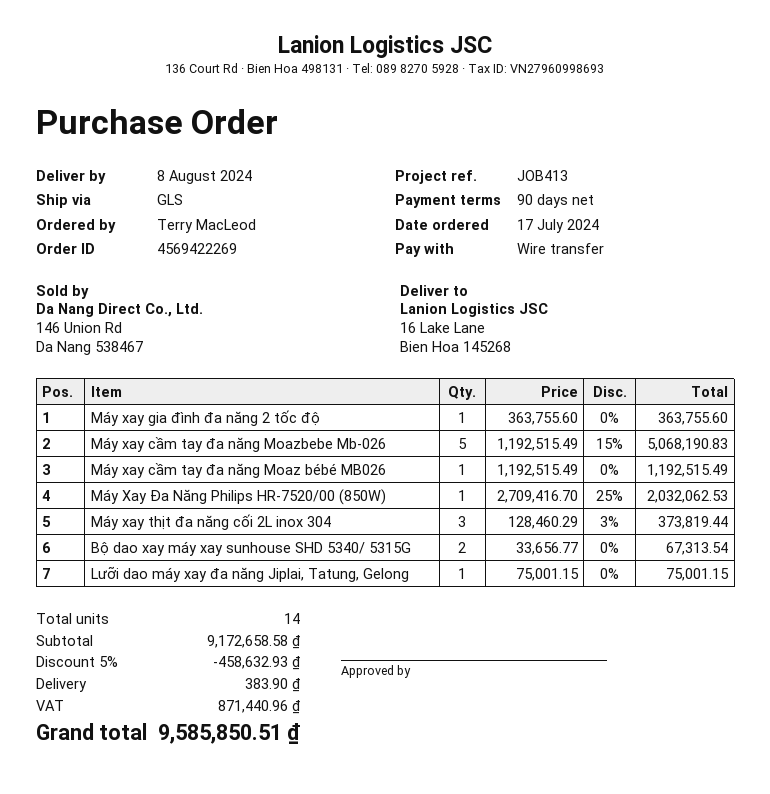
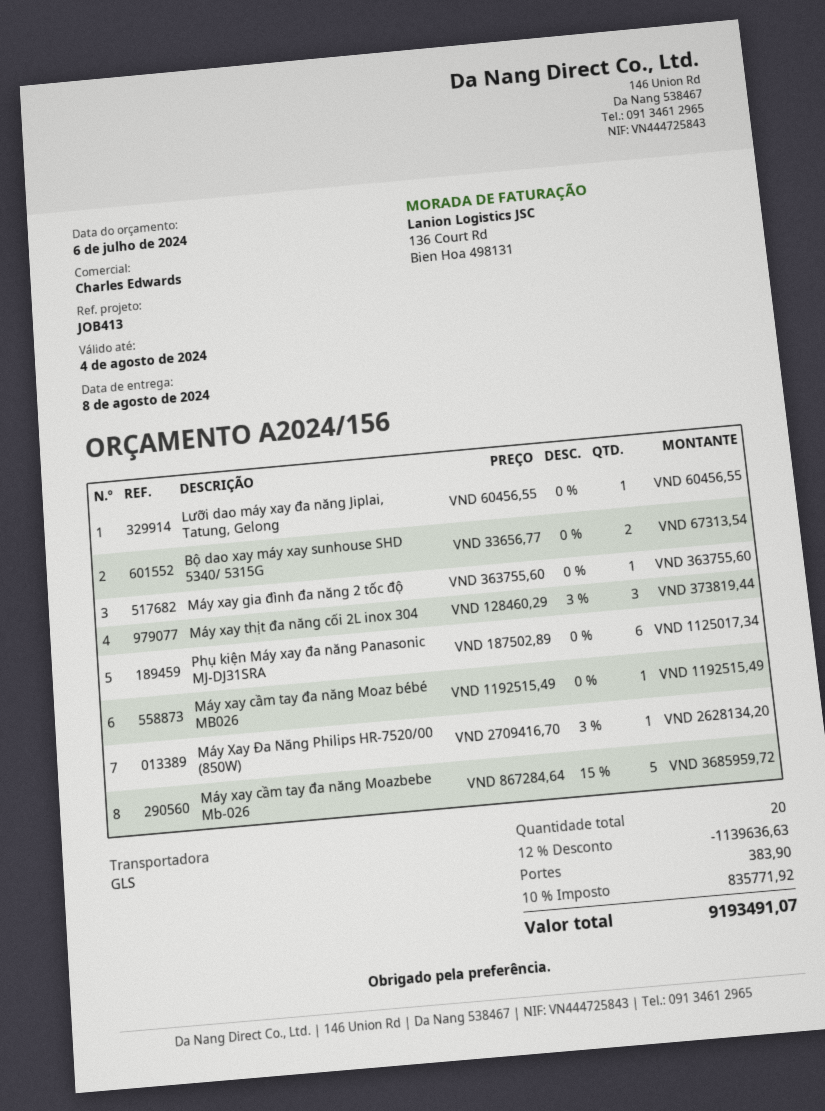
Máy xay cầm tay đa năng Moazbebe Mb-026: 5 x 1192515.49 - 15% = 5068190.83 -> 5 x 867284.64 - 15% = 3685959.72
Máy Xay Đa Năng Philips HR-7520/00 (850W): 1 x 2709416.70 - 25% = 2032062.53 -> 1 x 2709416.70 - 3% = 2628134.20
Lưỡi dao máy xay đa năng Jiplai, Tatung, Gelong: 1 x 75001.15 = 75001.15 -> 1 x 60456.55 = 60456.55
Phụ kiện Máy xay đa năng Panasonic MJ-DJ31SRA: none -> 6 x 187502.89 = 1125017.34
total quantity: 14 -> 20
discount: 5% = 458632.93 -> 12% = 1139636.63
tax: 871440.96 -> 835771.92
total: 9585850.51 -> 9193491.07

